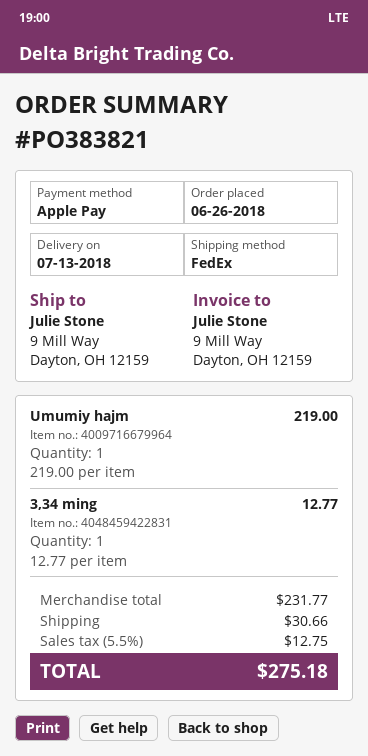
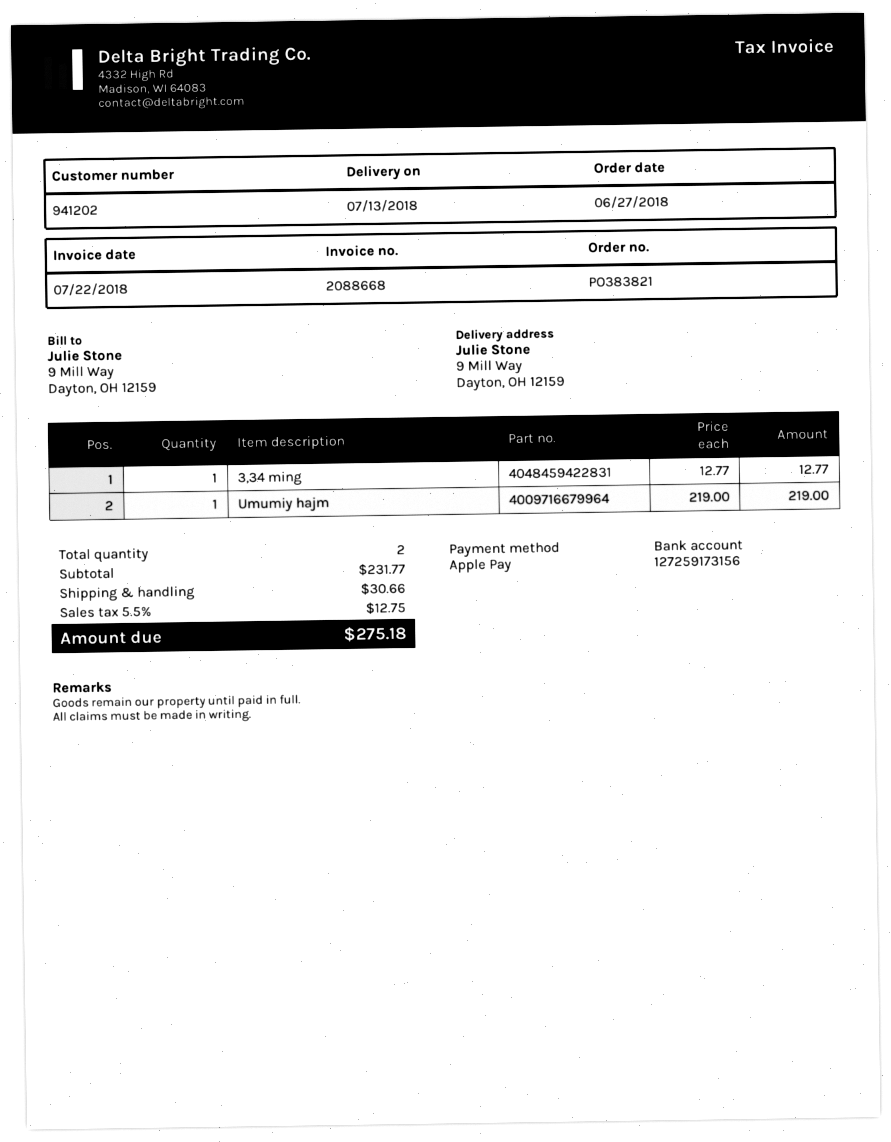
order date: 2018-06-26 -> 2018-06-27

